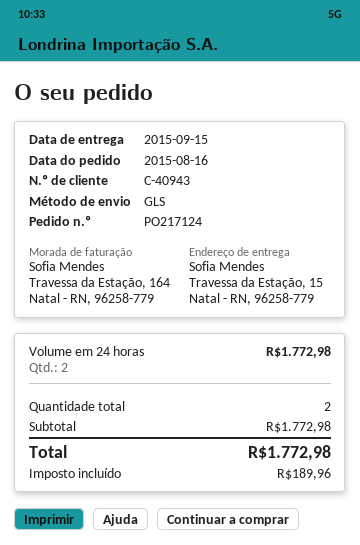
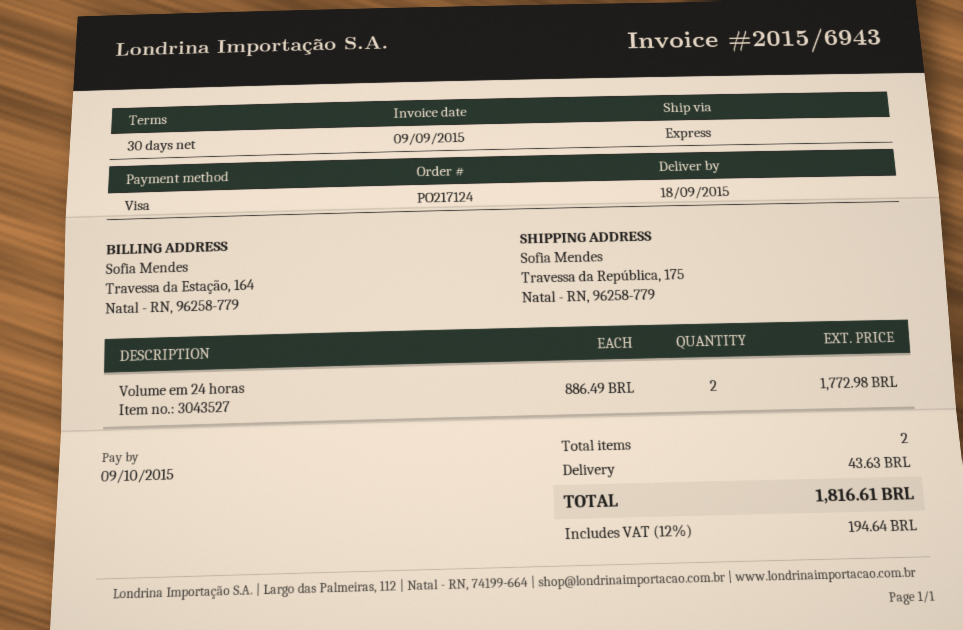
delivery date: 2015-09-15 -> 2015-09-18
shipping method: GLS -> express
ship to: Travessa da Estação, 15, Natal - RN, 96258-779 -> Travessa da República, 175, Natal - RN, 96258-779
shipping: none -> 43.63
tax: 189.96 -> 194.64
total: 1772.98 -> 1816.61

